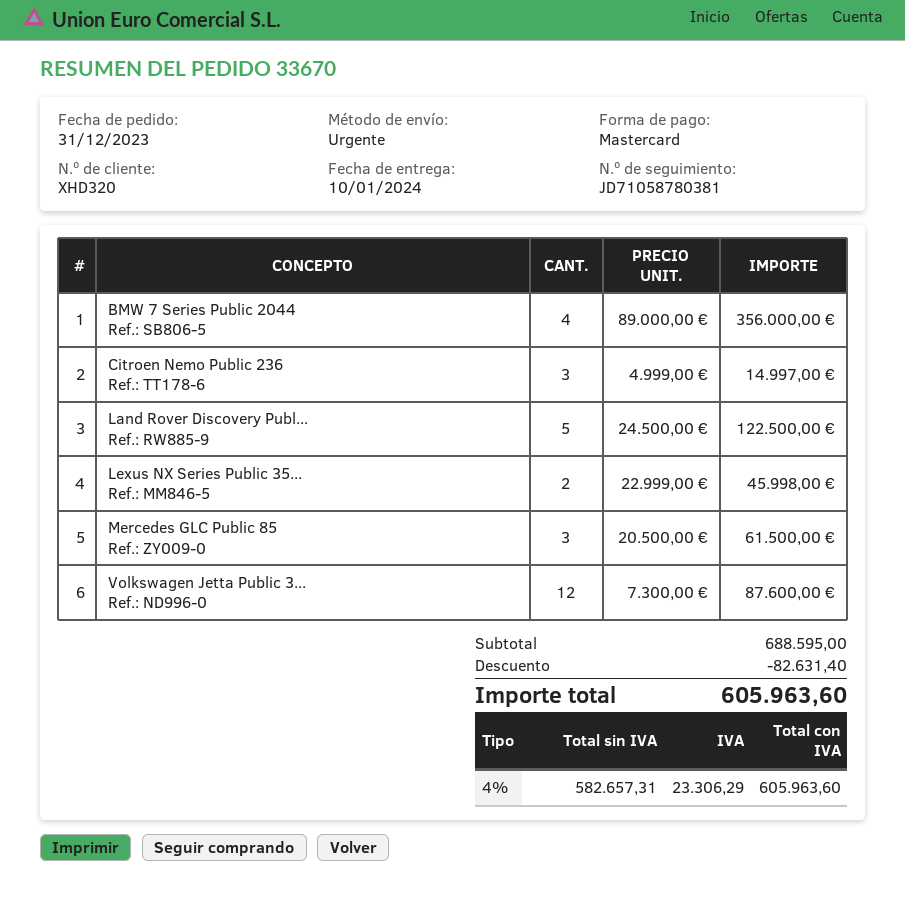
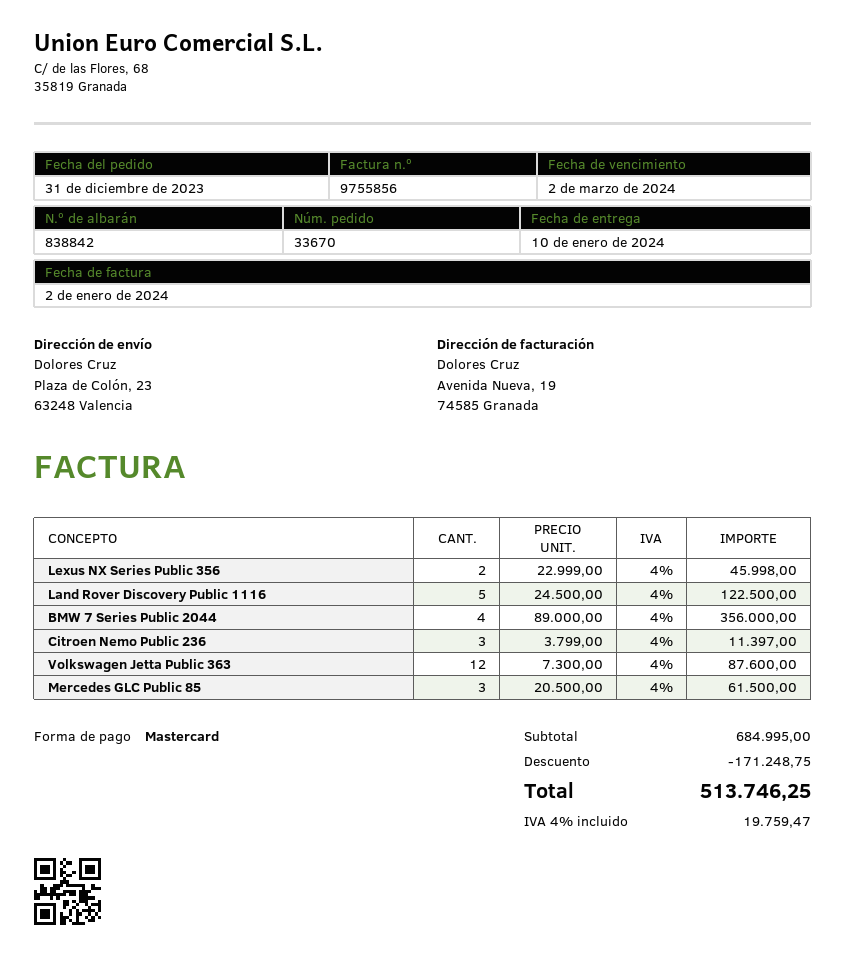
Citroen Nemo Public 236: 3 x 4999.00 = 14997.00 -> 3 x 3799.00 = 11397.00
subtotal: 688595.00 -> 684995.00
discount: 82631.40 -> 171248.75
tax: 4% = 23306.29 -> 4% = 19759.47
total: 605963.60 -> 513746.25

